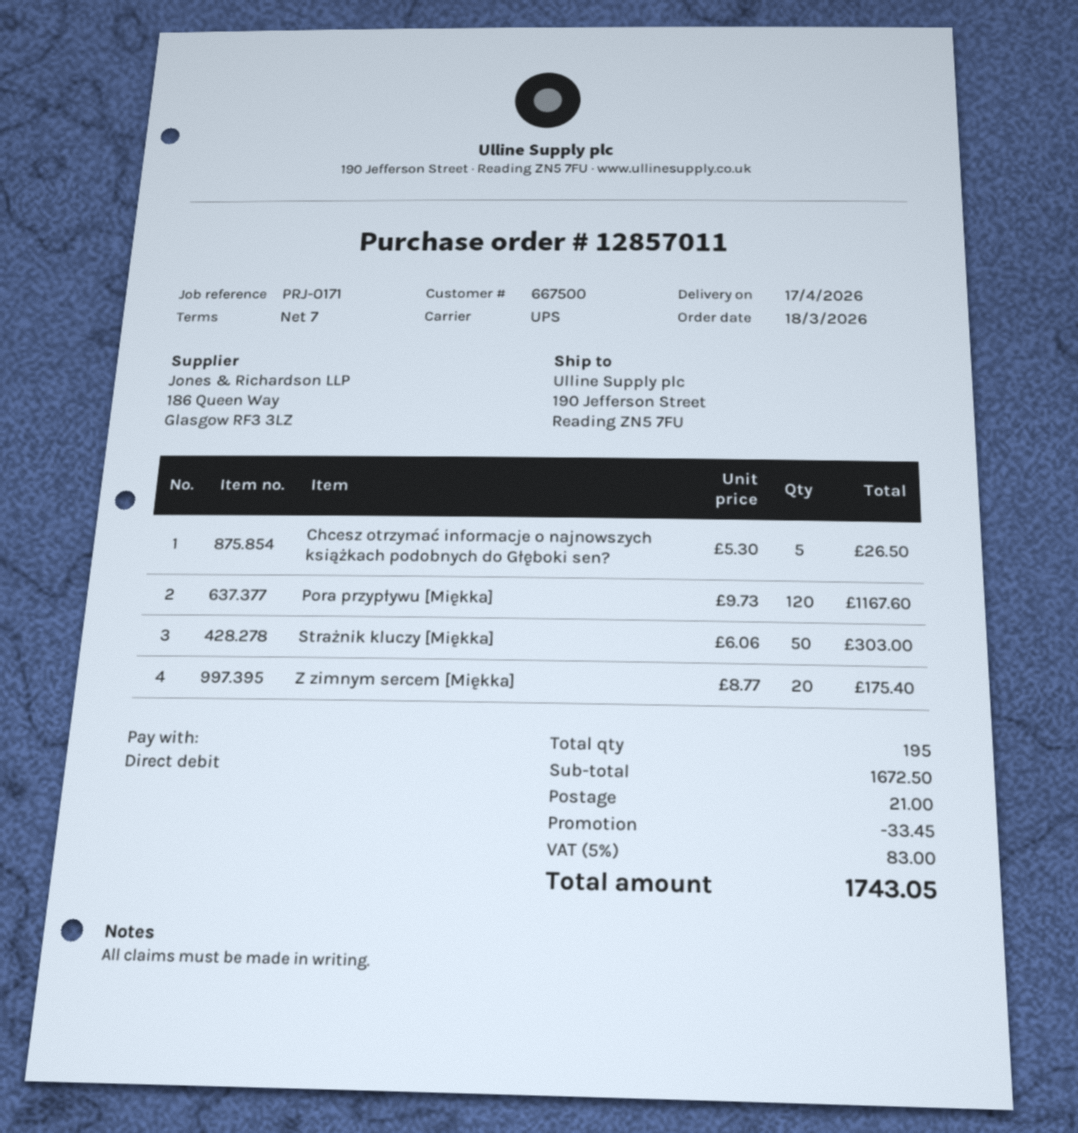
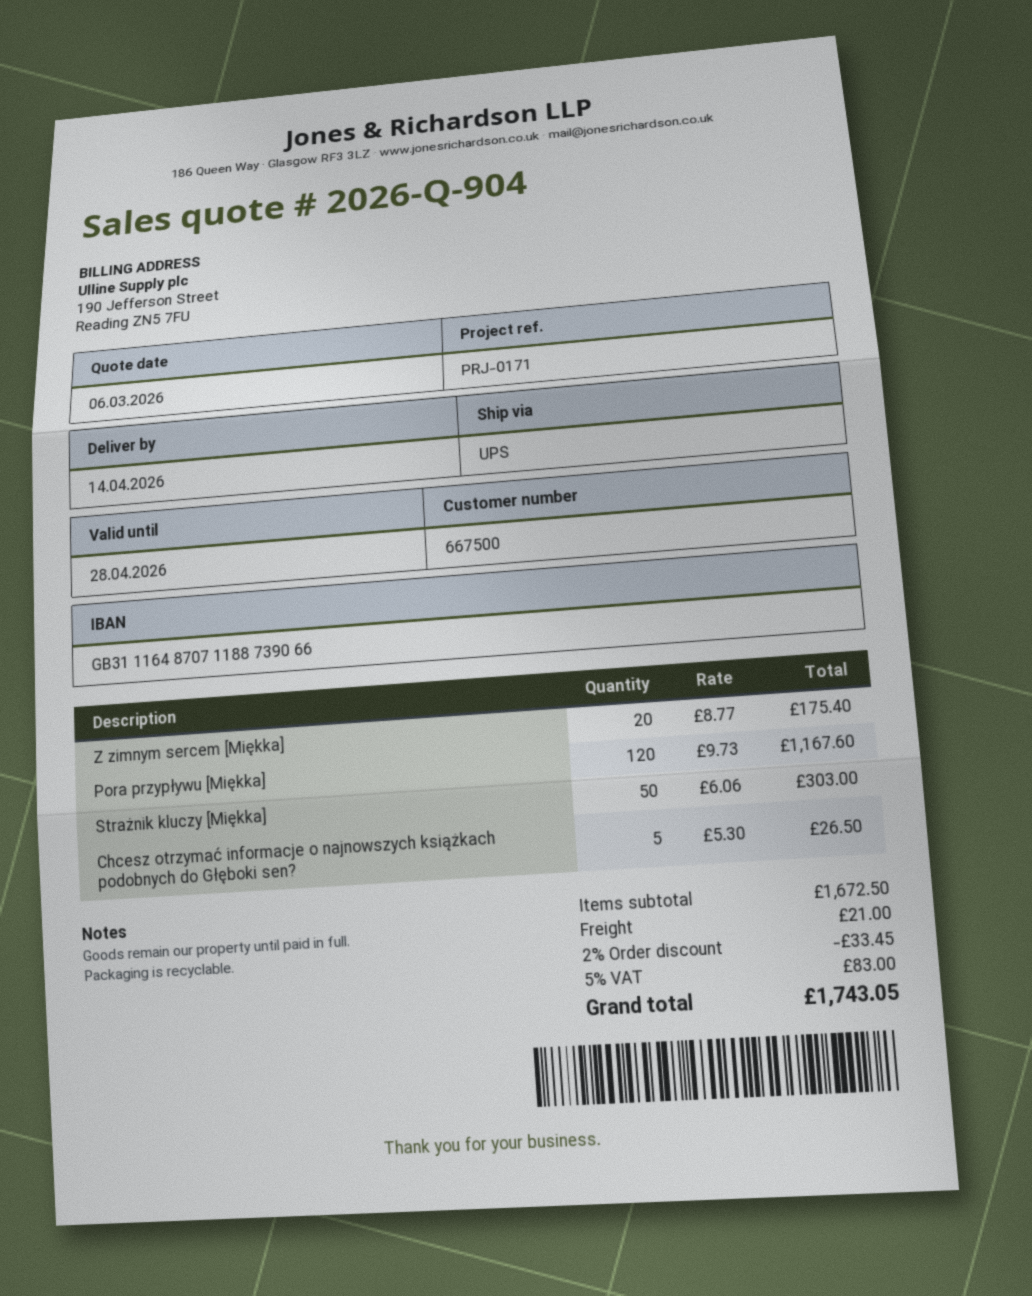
delivery date: 2026-04-17 -> 2026-04-14

